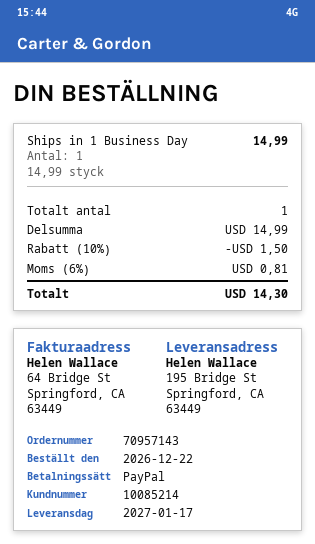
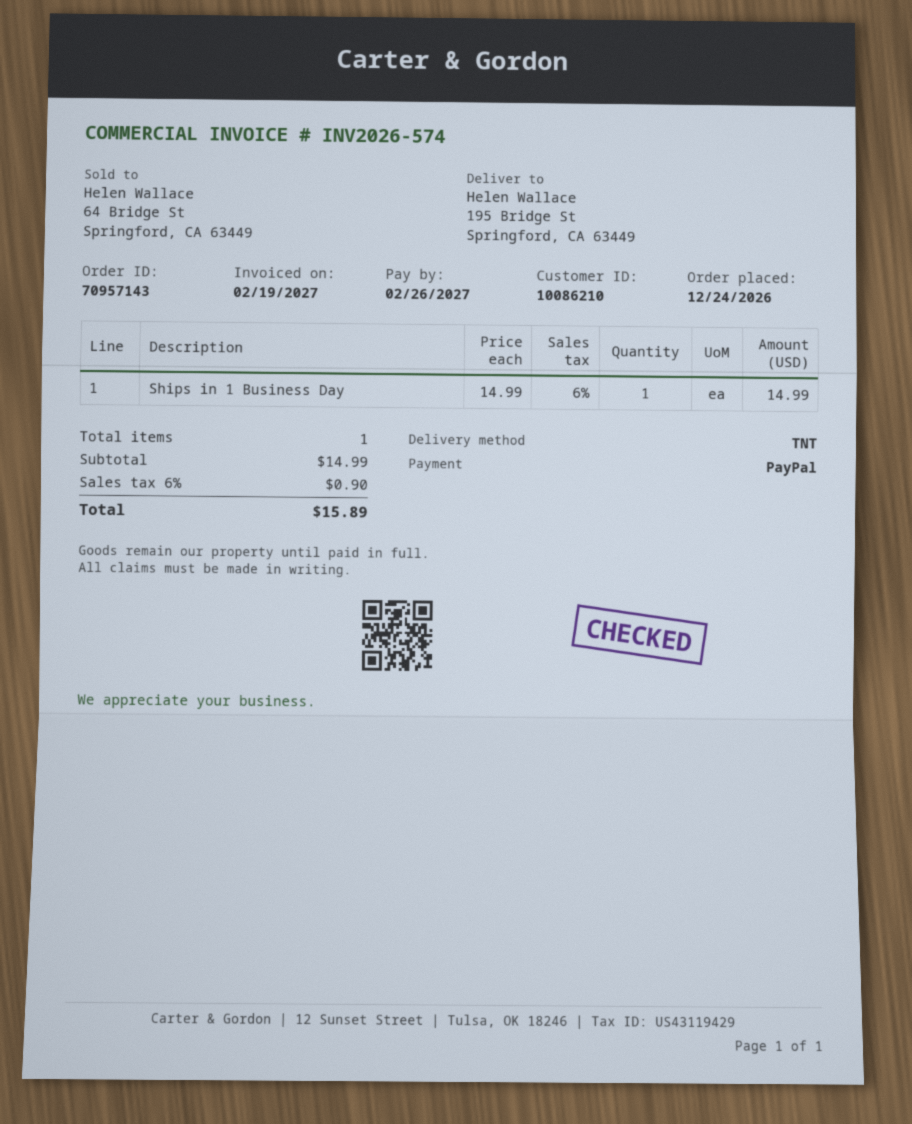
order date: 2026-12-22 -> 2026-12-24
customer number: 10085214 -> 10086210
discount: 10% = 1.50 -> none
tax: 6% = 0.81 -> 6% = 0.90
total: 14.30 -> 15.89

